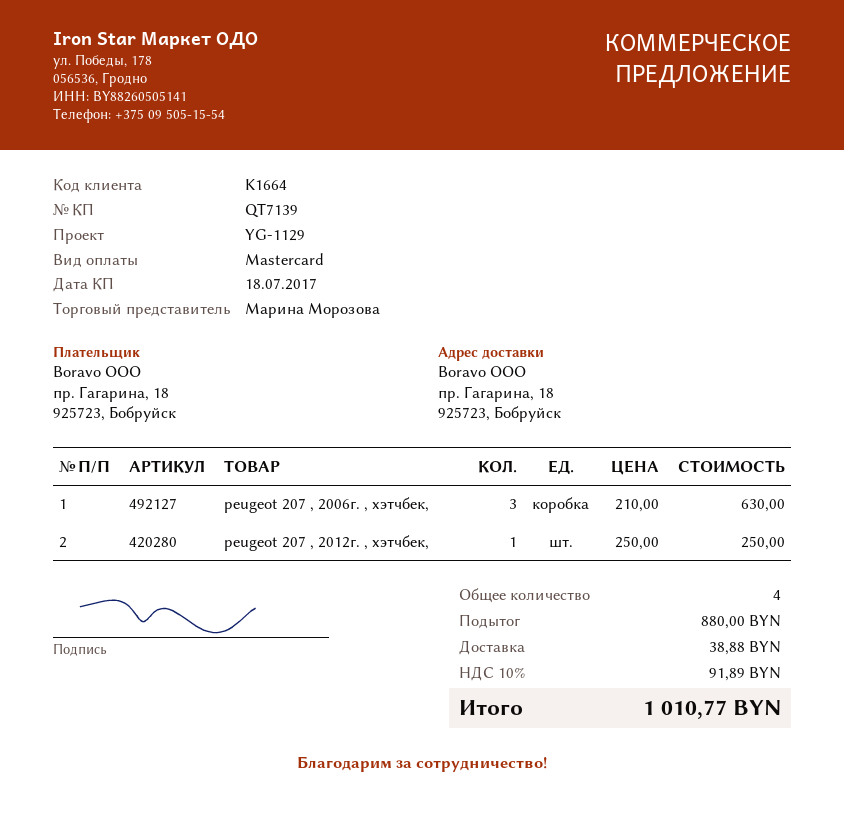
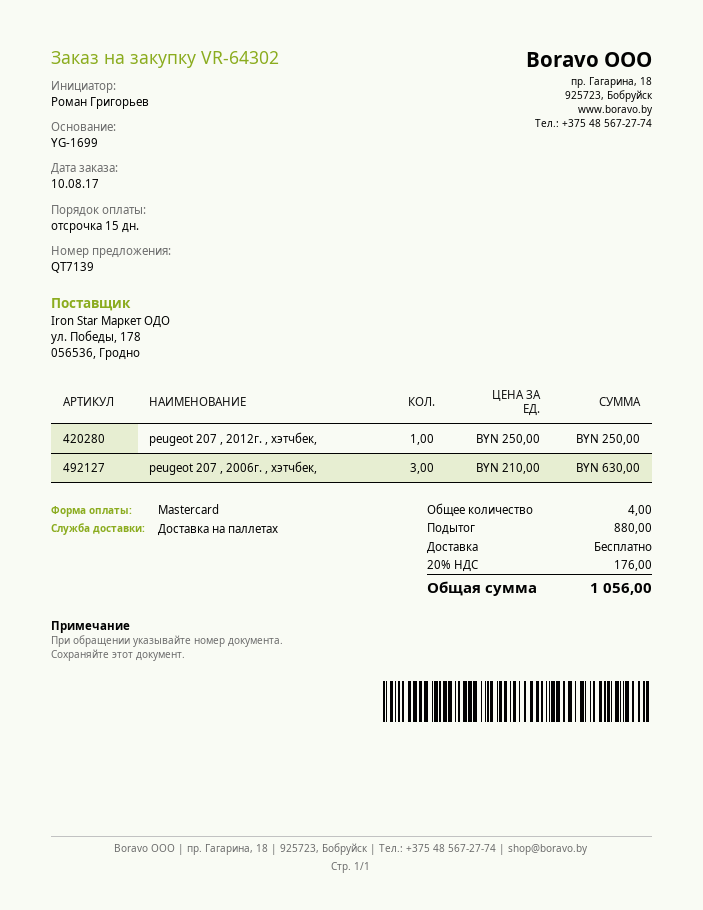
reference: YG-1129 -> YG-1699
shipping: 38.88 -> 0.00
tax: 10% = 91.89 -> 20% = 176.00
total: 1010.77 -> 1056.00

